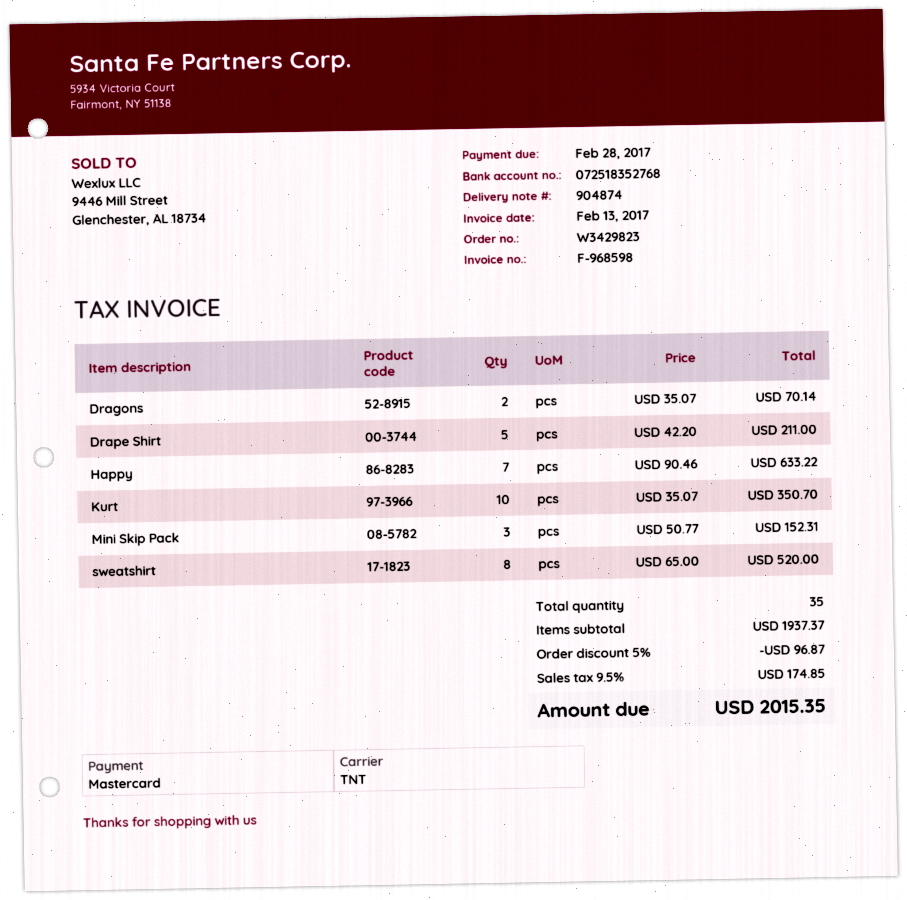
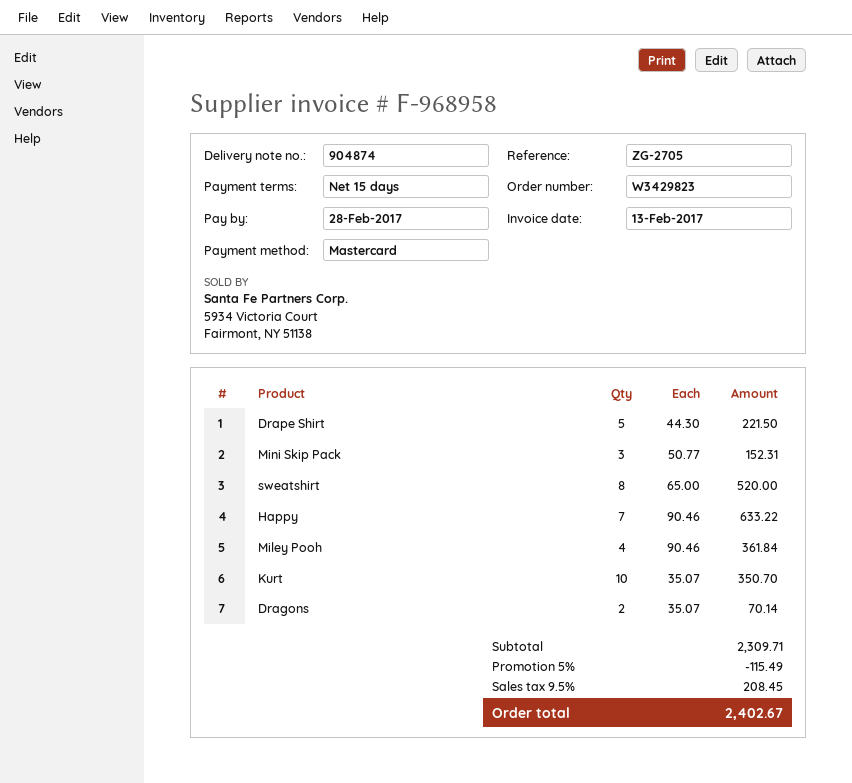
invoice number: F-968598 -> F-968958
Drape Shirt: 5 x 42.20 = 211.00 -> 5 x 44.30 = 221.50
Miley Pooh: none -> 4 x 90.46 = 361.84
subtotal: 1937.37 -> 2309.71
discount: 5% = 96.87 -> 5% = 115.49
tax: 9.5% = 174.85 -> 9.5% = 208.45
total: 2015.35 -> 2402.67

